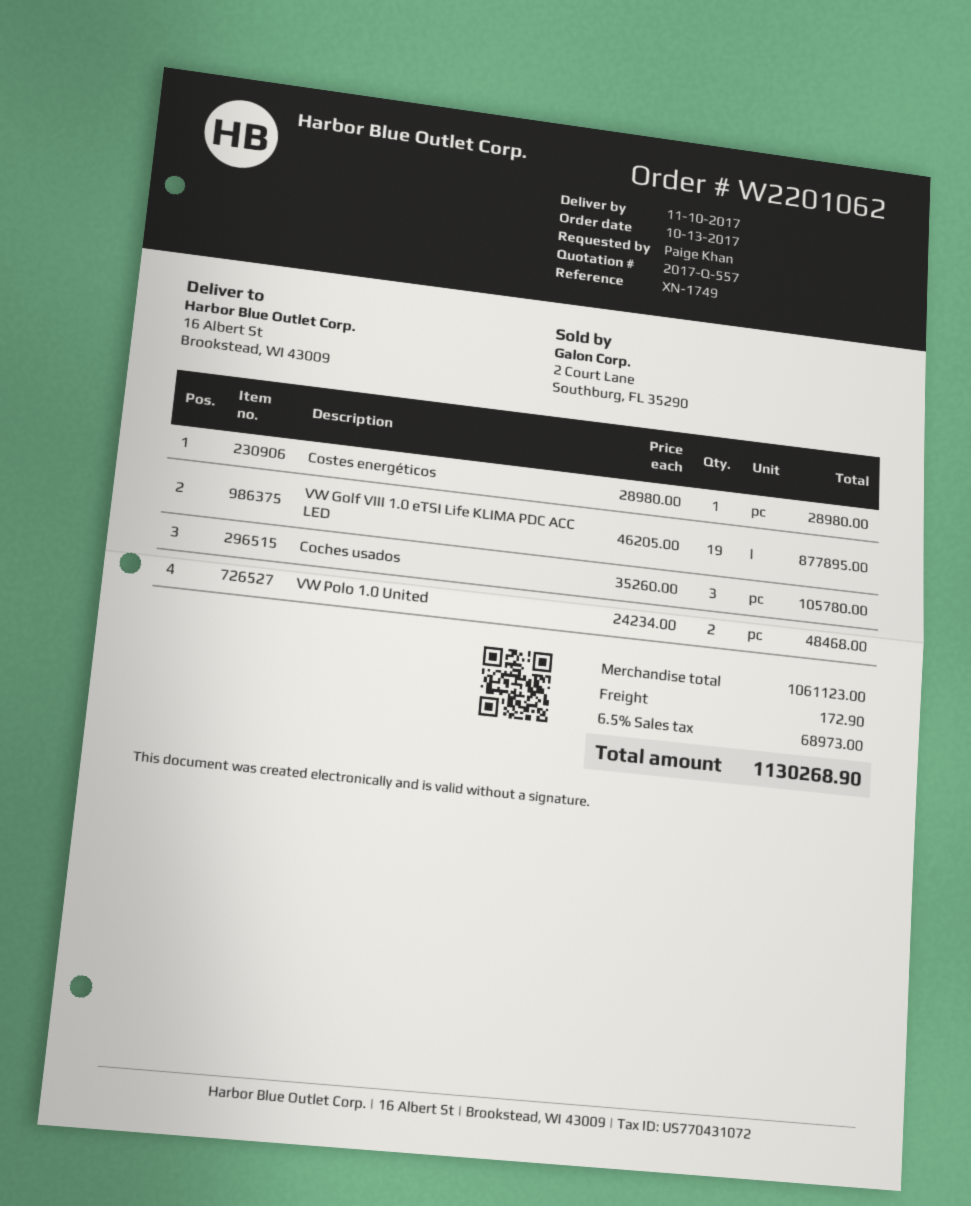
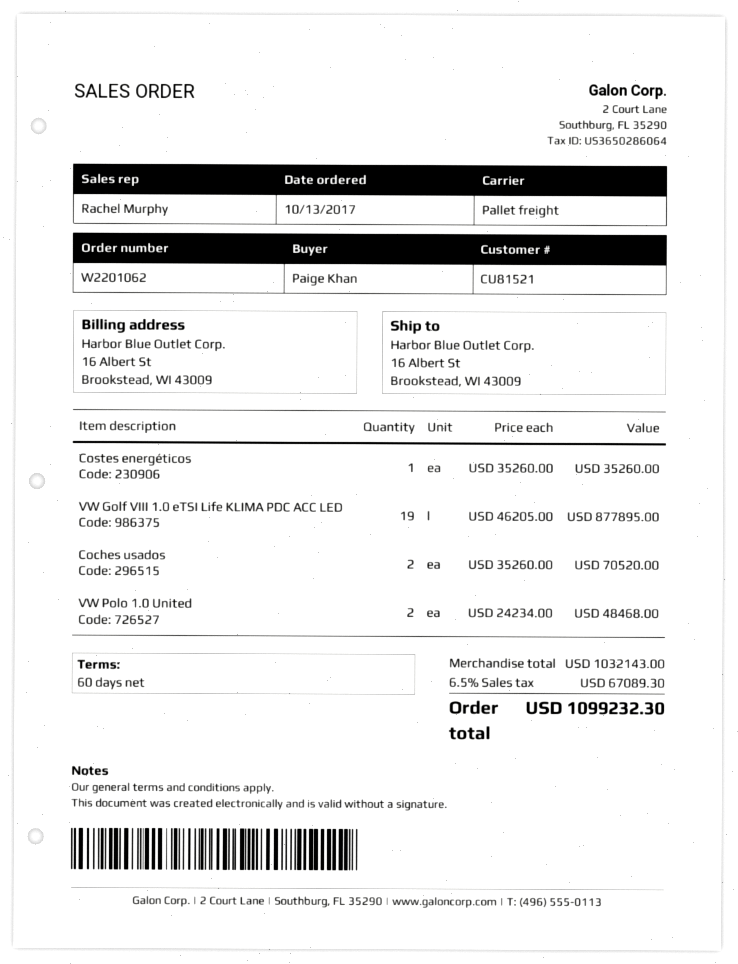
Costes energéticos: 1 x 28980.00 = 28980.00 -> 1 x 35260.00 = 35260.00
Coches usados: 3 x 35260.00 = 105780.00 -> 2 x 35260.00 = 70520.00
subtotal: 1061123.00 -> 1032143.00
shipping: 172.90 -> none
tax: 6.5% = 68973.00 -> 6.5% = 67089.30
total: 1130268.90 -> 1099232.30

